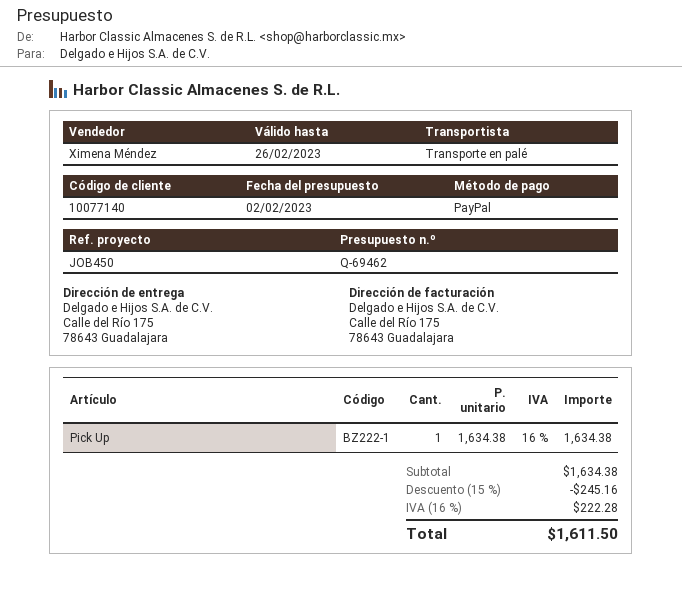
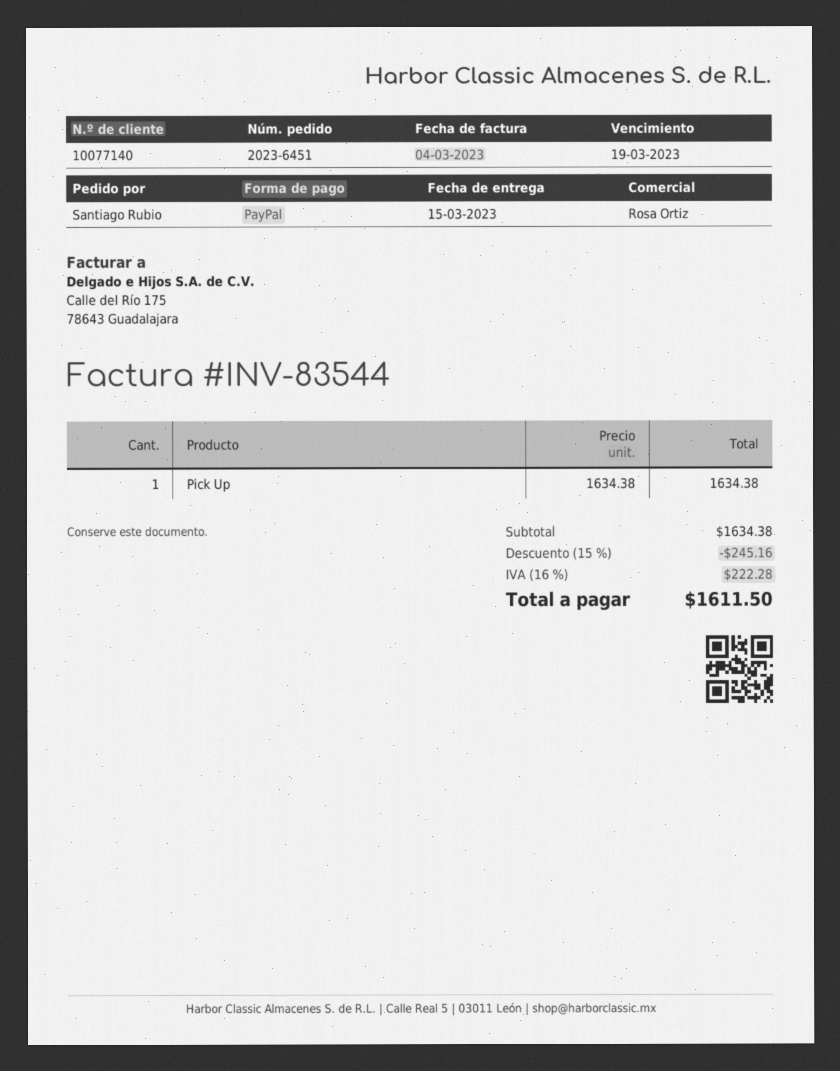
sales rep: Ximena Méndez -> Rosa Ortiz

